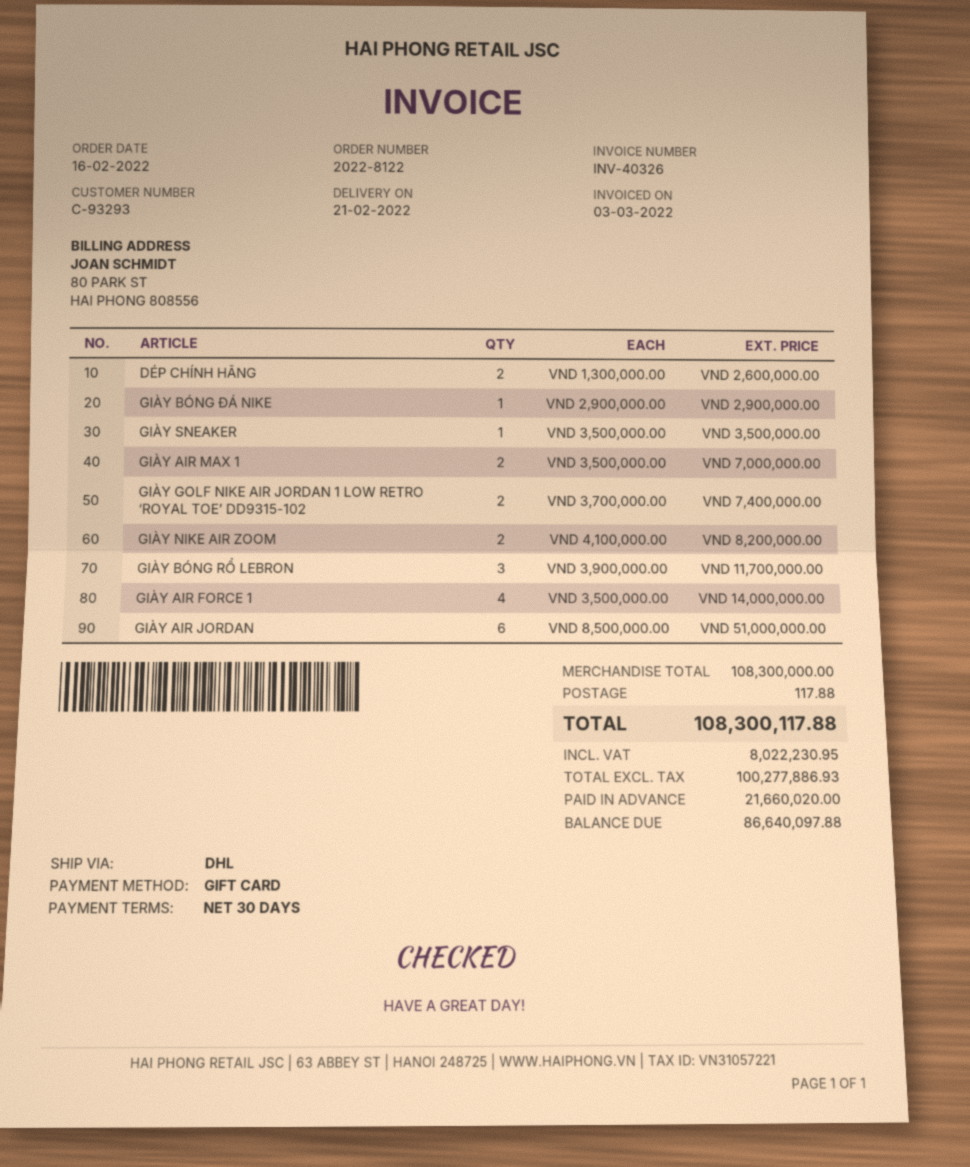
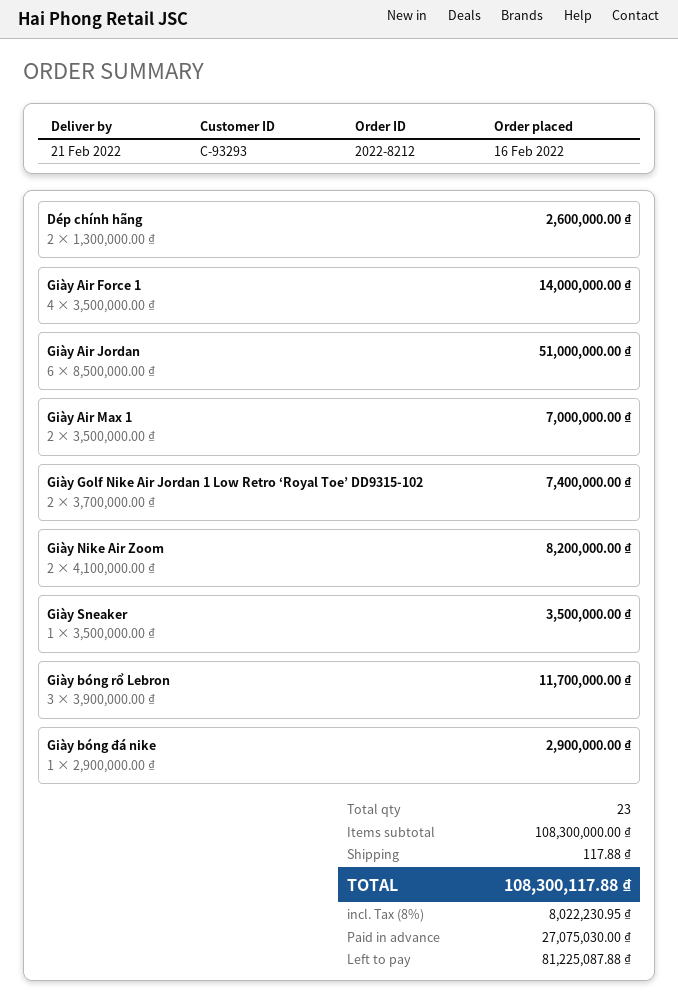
order number: 2022-8122 -> 2022-8212
deposit: 21660020.00 -> 27075030.00
balance: 86640097.88 -> 81225087.88

